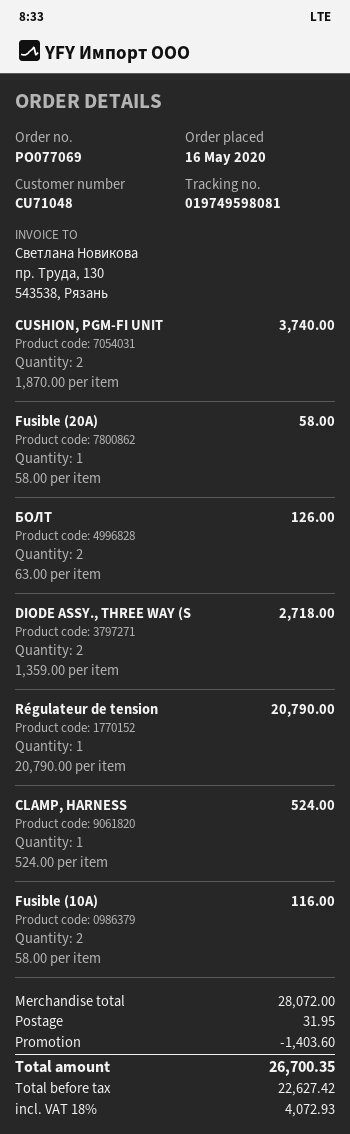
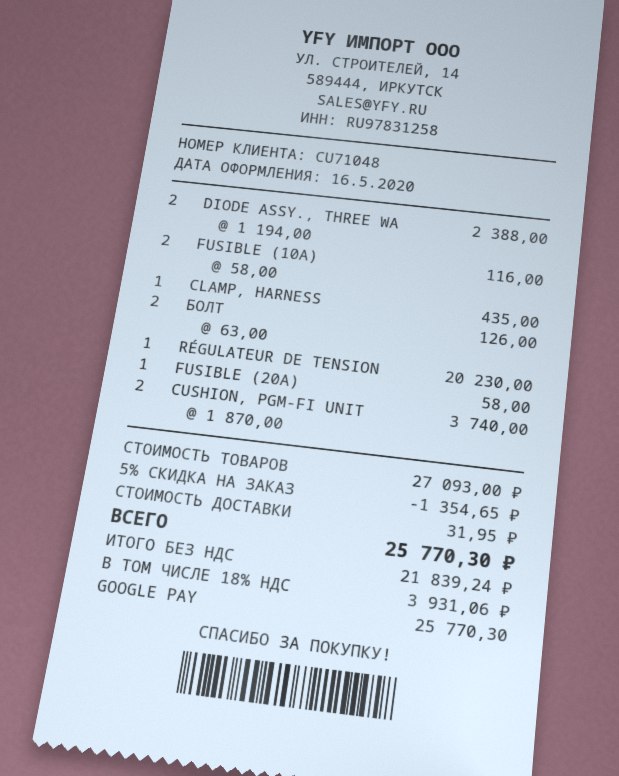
DIODE ASSY., THREE WAY (S: 2 x 1359.00 = 2718.00 -> 2 x 1194.00 = 2388.00
Régulateur de tension: 1 x 20790.00 = 20790.00 -> 1 x 20230.00 = 20230.00
CLAMP, HARNESS: 1 x 524.00 = 524.00 -> 1 x 435.00 = 435.00
subtotal: 28072.00 -> 27093.00
discount: 1403.60 -> 1354.65
net: 22627.42 -> 21839.24
tax: 18% = 4072.93 -> 18% = 3931.06
total: 26700.35 -> 25770.30

